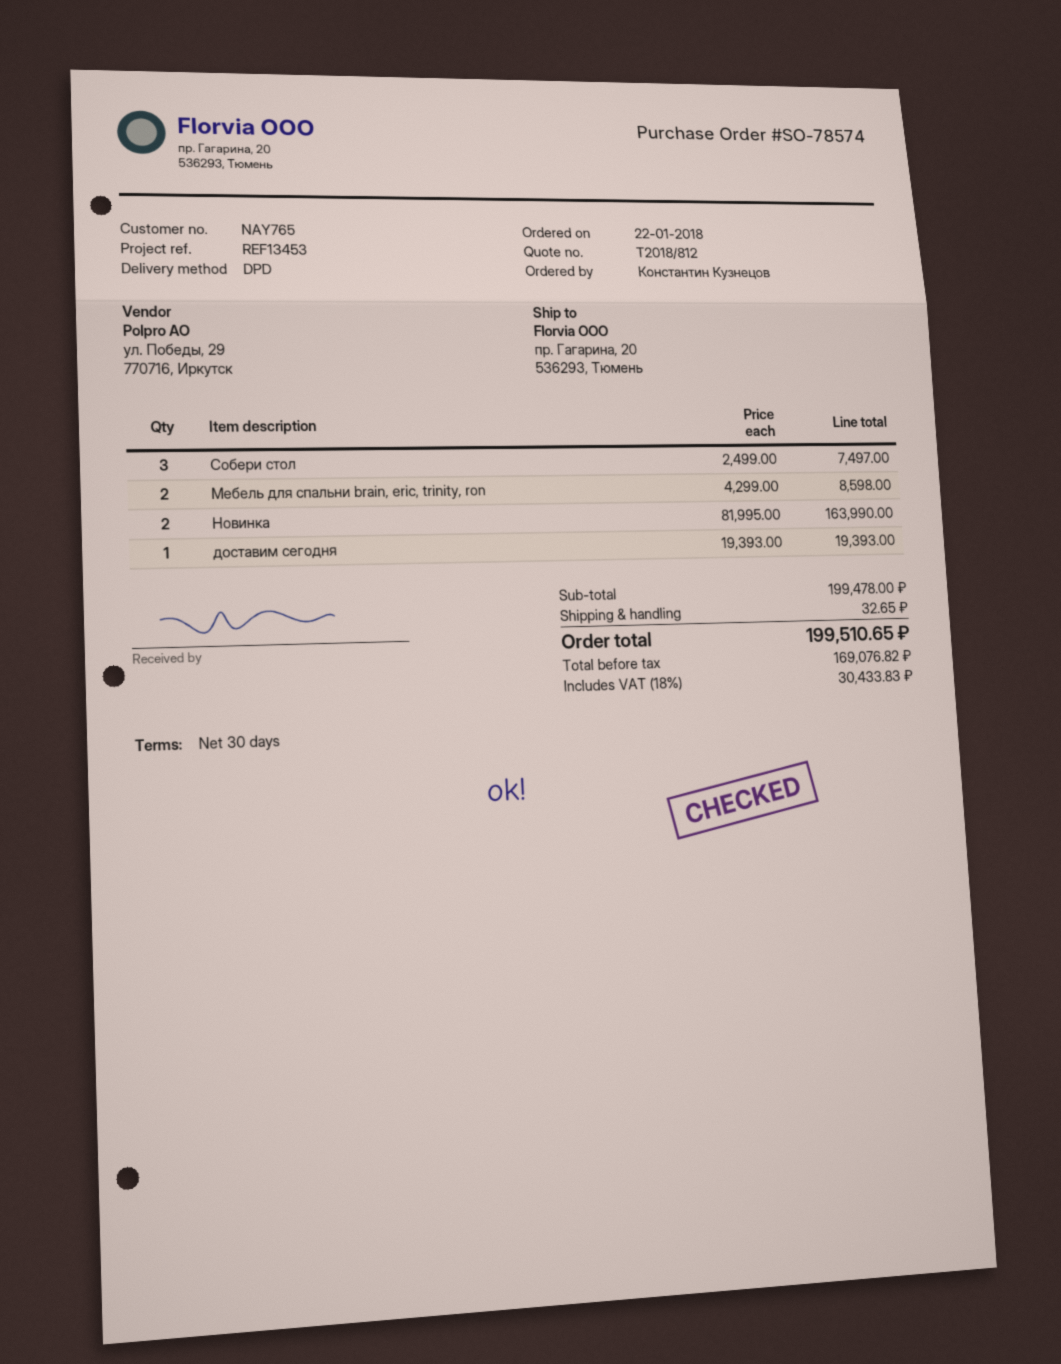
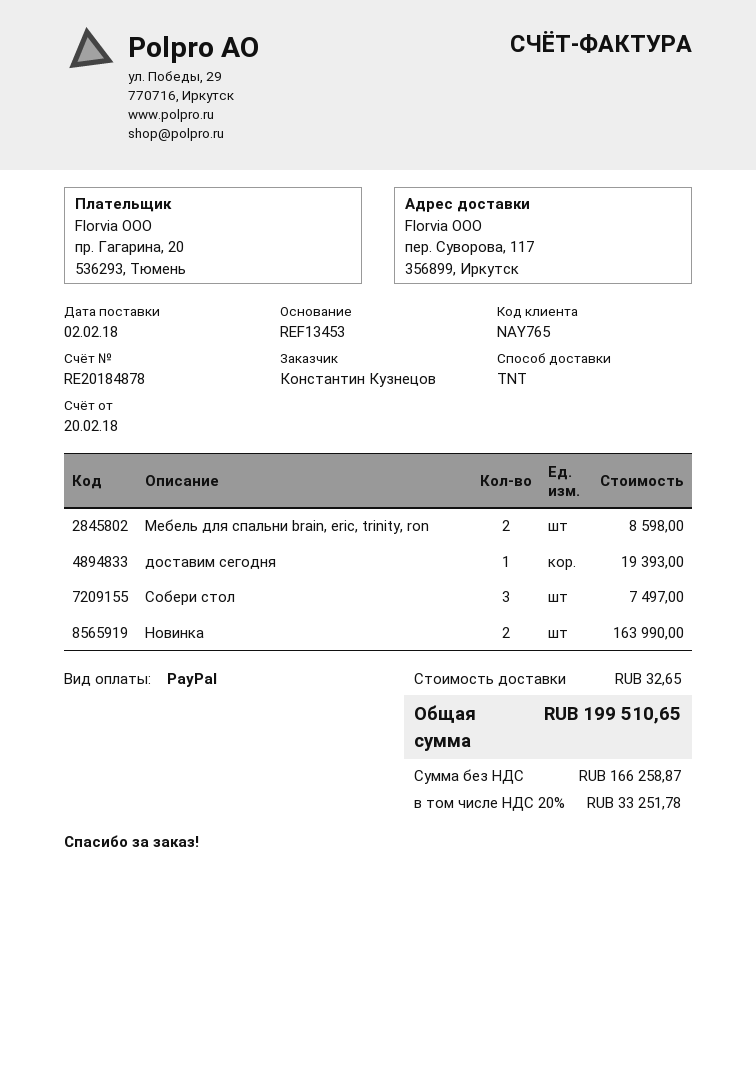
shipping method: DPD -> TNT
ship to: пр. Гагарина, 20, 536293, Тюмень -> пер. Суворова, 117, 356899, Иркутск
net: 169076.82 -> 166258.87
tax: 18% = 30433.83 -> 20% = 33251.78

